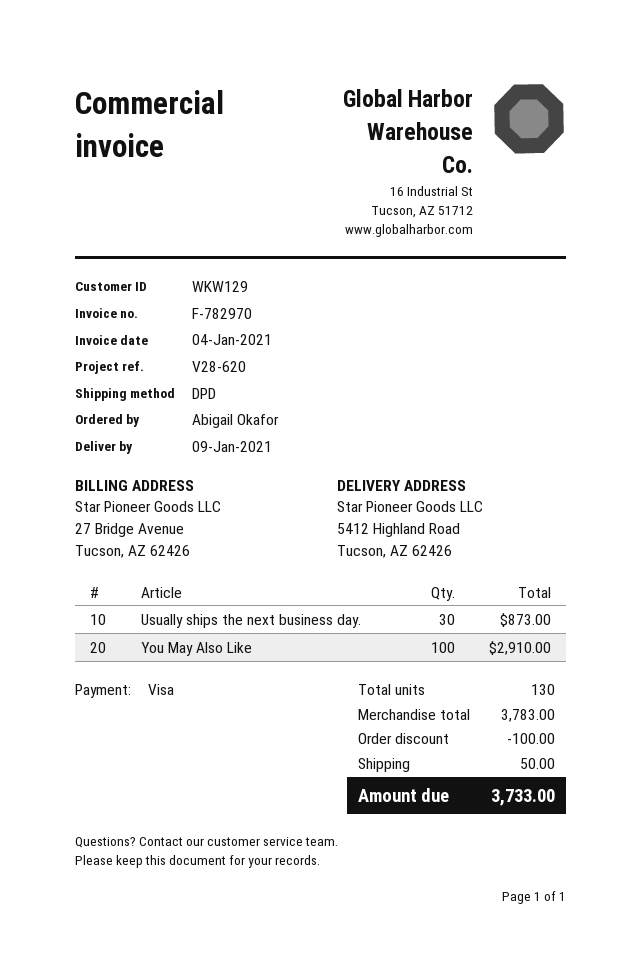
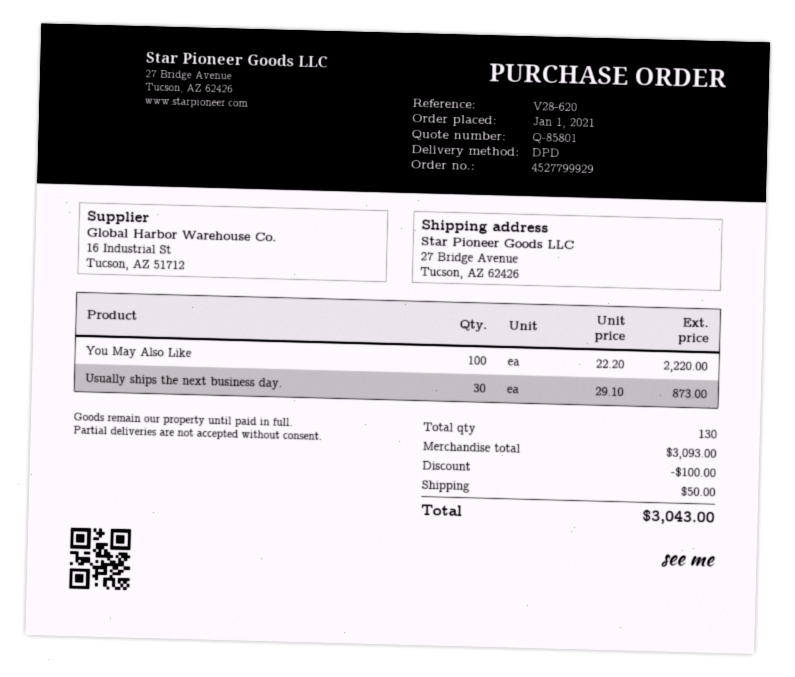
ship to: 5412 Highland Road, Tucson, AZ 62426 -> 27 Bridge Avenue, Tucson, AZ 62426
You May Also Like: 100 for 2910.00 -> 100 for 2220.00
subtotal: 3783.00 -> 3093.00
total: 3733.00 -> 3043.00

